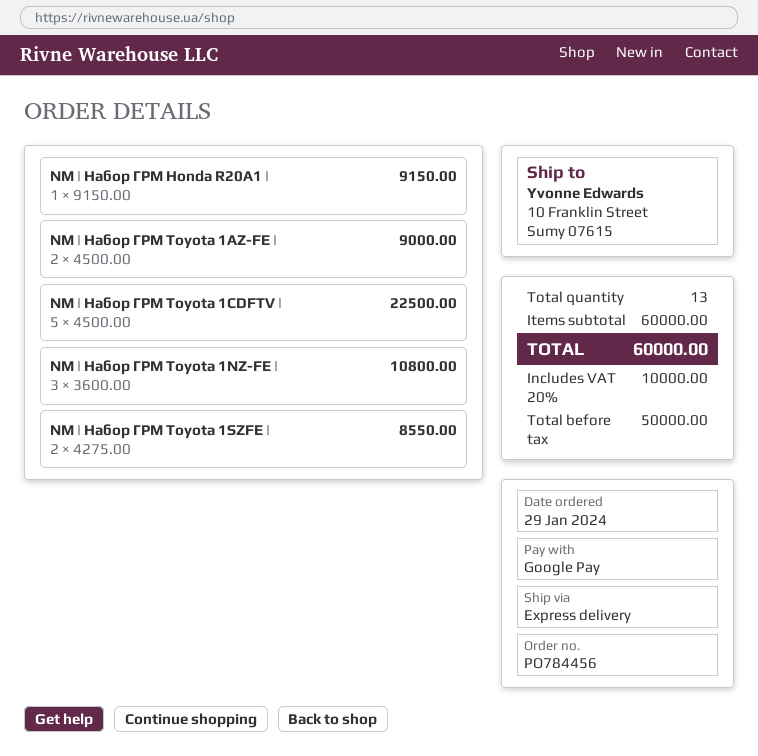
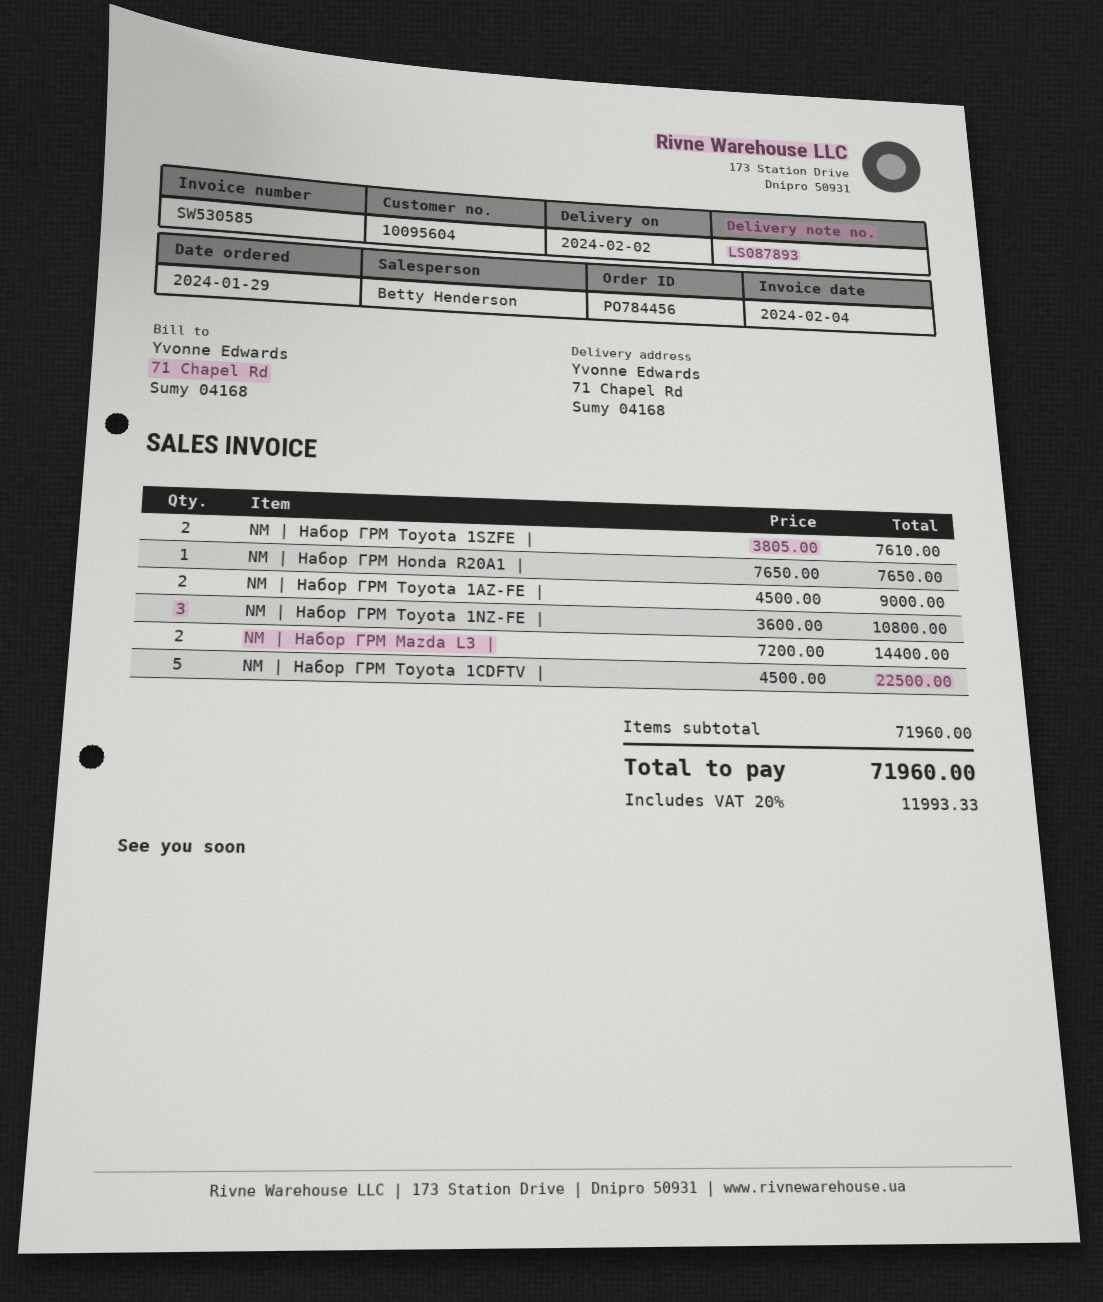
ship to: 10 Franklin Street, Sumy 07615 -> 71 Chapel Rd, Sumy 04168
NM | Набор ГРМ Honda R20A1 |: 1 x 9150.00 = 9150.00 -> 1 x 7650.00 = 7650.00
NM | Набор ГРМ Toyota 1SZFE |: 2 x 4275.00 = 8550.00 -> 2 x 3805.00 = 7610.00
NM | Набор ГРМ Mazda L3 |: none -> 2 x 7200.00 = 14400.00
subtotal: 60000.00 -> 71960.00
tax: 20% = 10000.00 -> 20% = 11993.33
total: 60000.00 -> 71960.00

